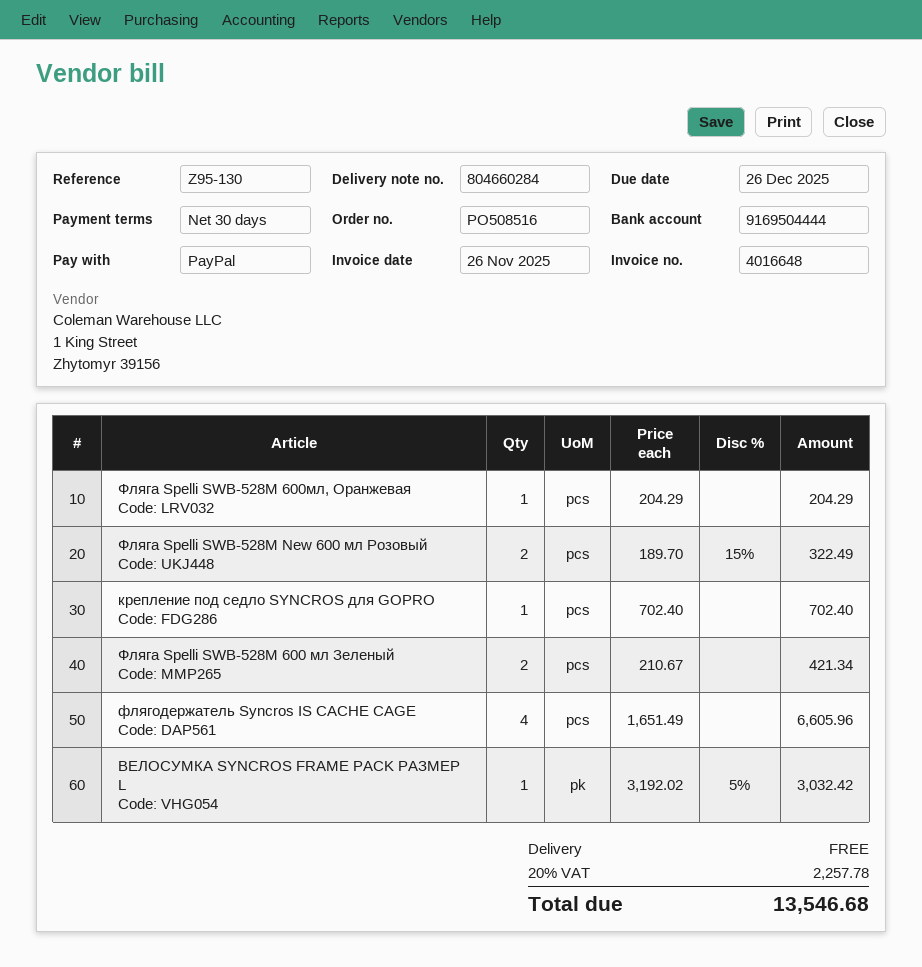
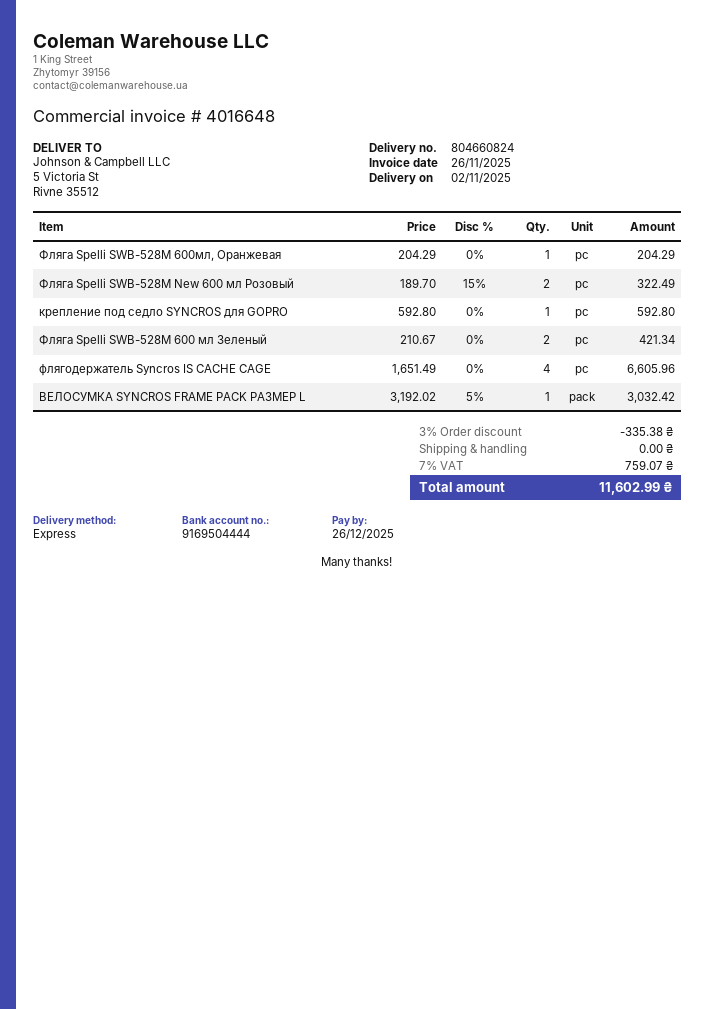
delivery note number: 804660284 -> 804660824
крепление под седло SYNCROS для GOPRO: 1 x 702.40 = 702.40 -> 1 x 592.80 = 592.80
discount: none -> 3% = 335.38
tax: 20% = 2257.78 -> 7% = 759.07
total: 13546.68 -> 11602.99

